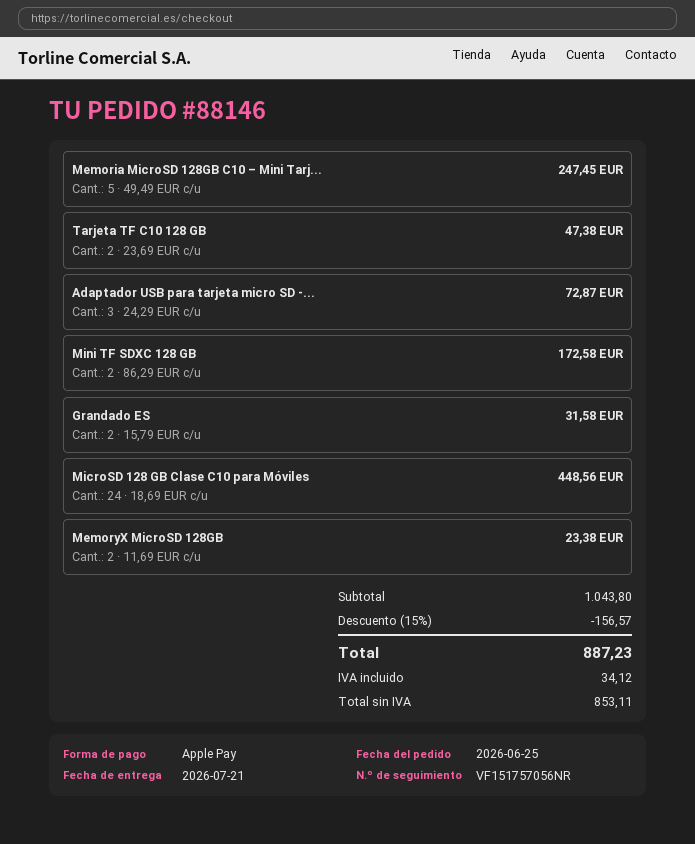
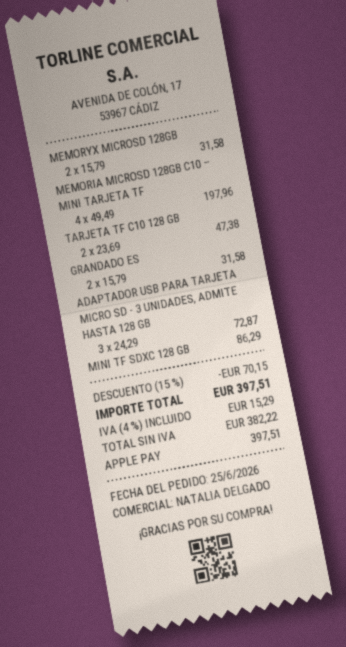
Memoria MicroSD 128GB C10 – Mini Tarj...: 5 x 49.49 = 247.45 -> 4 x 49.49 = 197.96
Mini TF SDXC 128 GB: 2 x 86.29 = 172.58 -> 1 x 86.29 = 86.29
MicroSD 128 GB Clase C10 para Móviles: 24 x 18.69 = 448.56 -> none
MemoryX MicroSD 128GB: 2 x 11.69 = 23.38 -> 2 x 15.79 = 31.58
discount: 15% = 156.57 -> 15% = 70.15
net: 853.11 -> 382.22
tax: 34.12 -> 15.29
total: 887.23 -> 397.51

